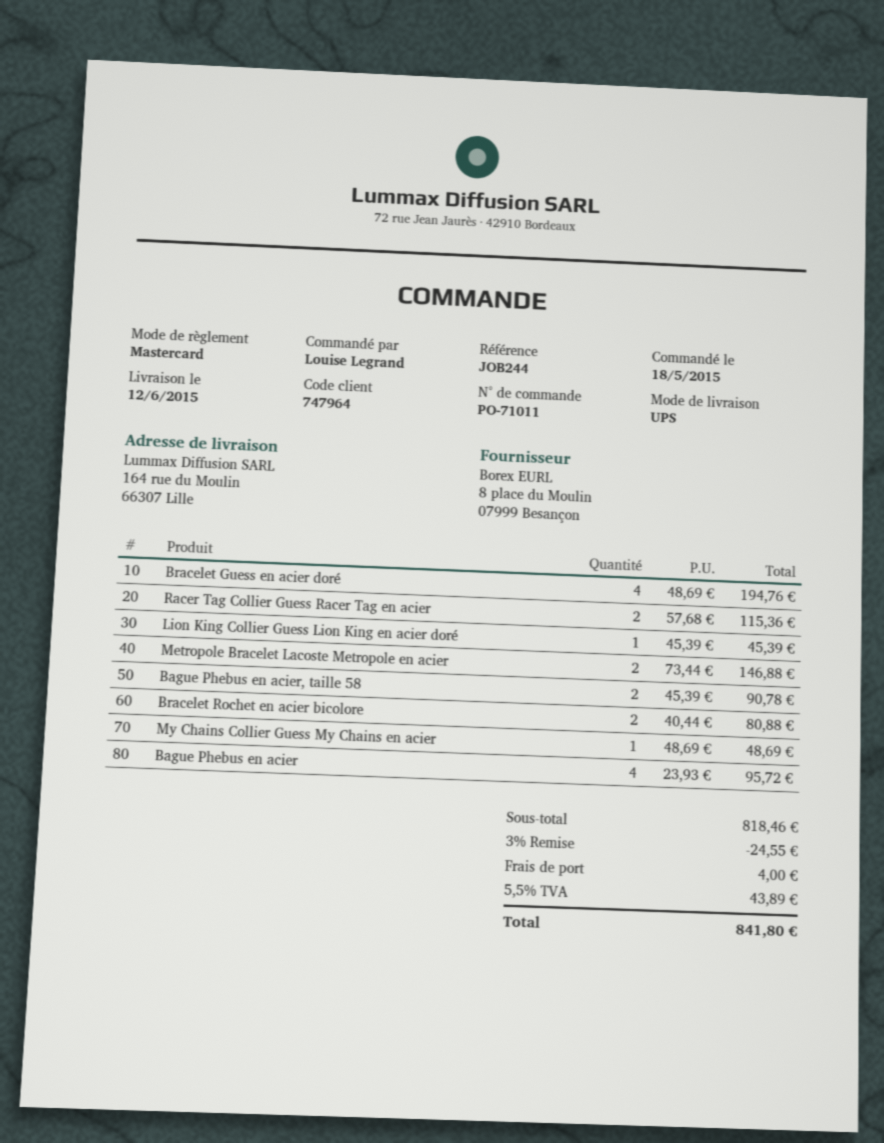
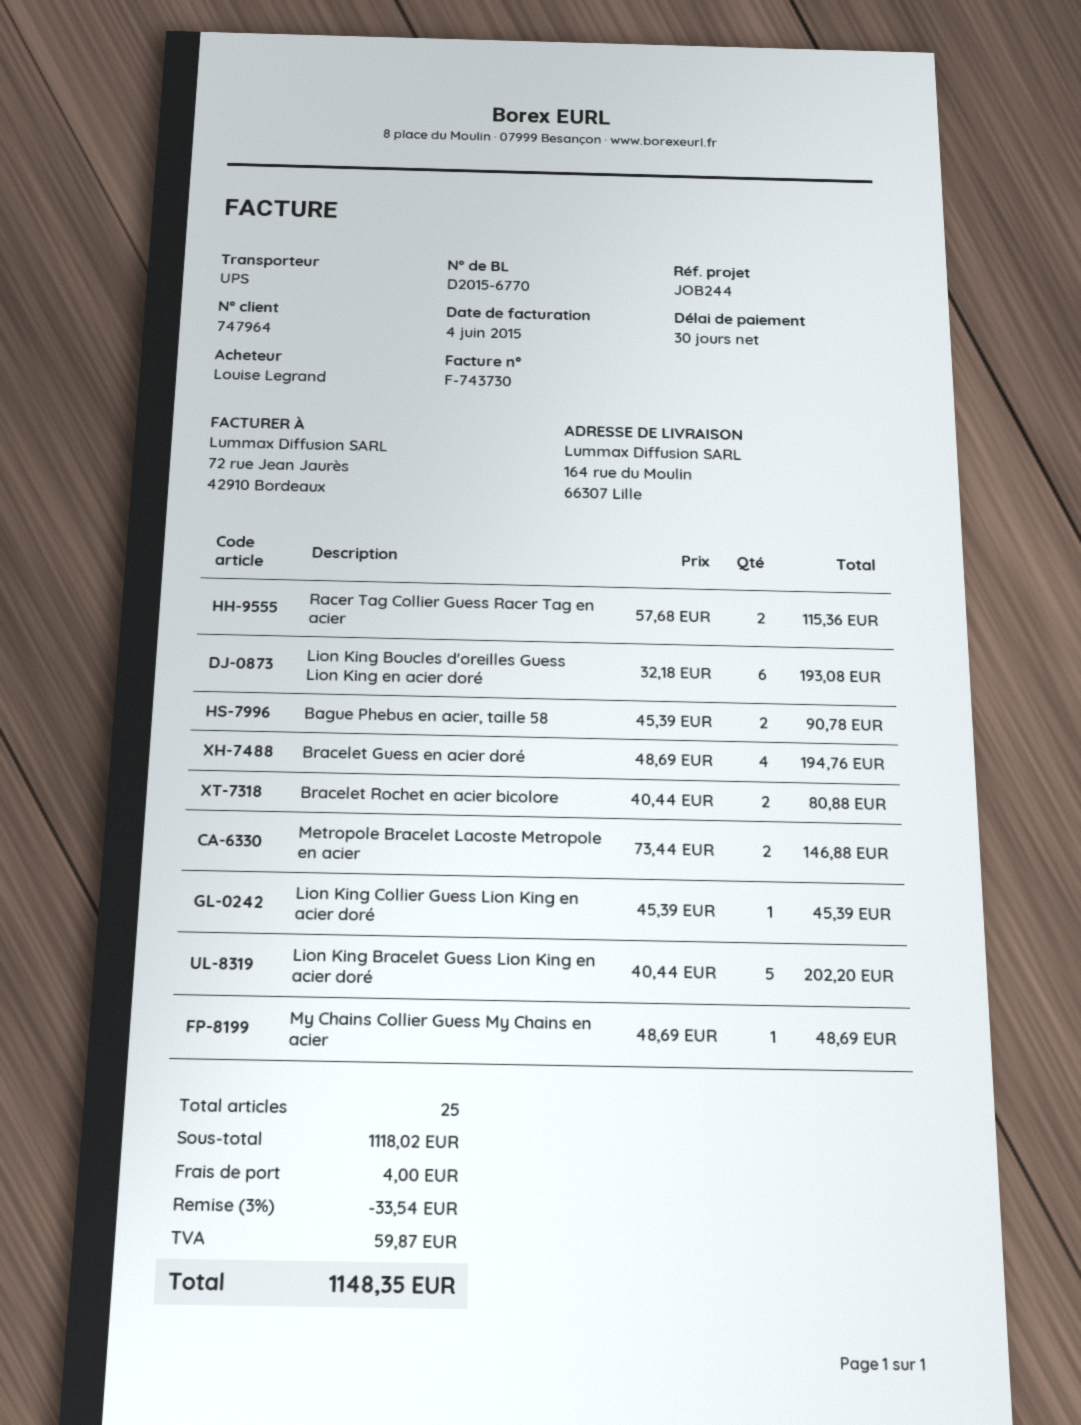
Bague Phebus en acier: 4 x 23.93 = 95.72 -> none
Lion King Boucles d'oreilles Guess Lion King en acier doré: none -> 6 x 32.18 = 193.08
Lion King Bracelet Guess Lion King en acier doré: none -> 5 x 40.44 = 202.20
subtotal: 818.46 -> 1118.02
discount: 3% = 24.55 -> 3% = 33.54
tax: 43.89 -> 59.87
total: 841.80 -> 1148.35

